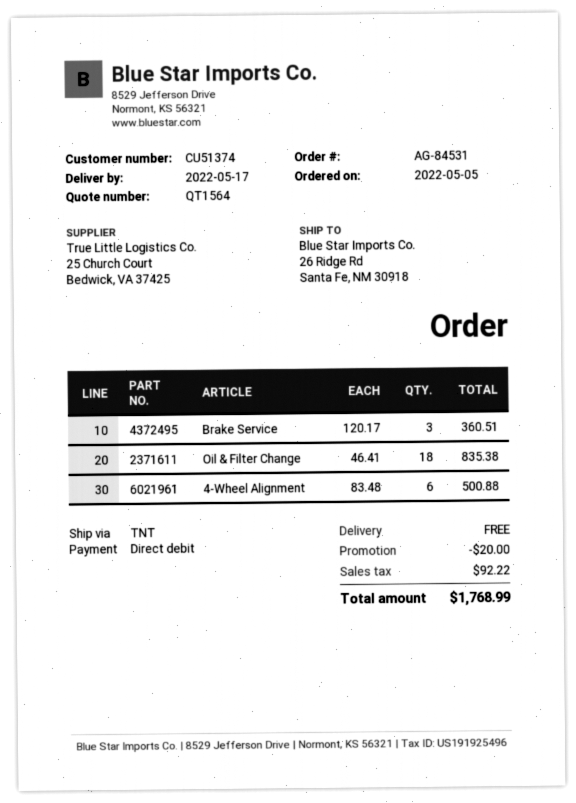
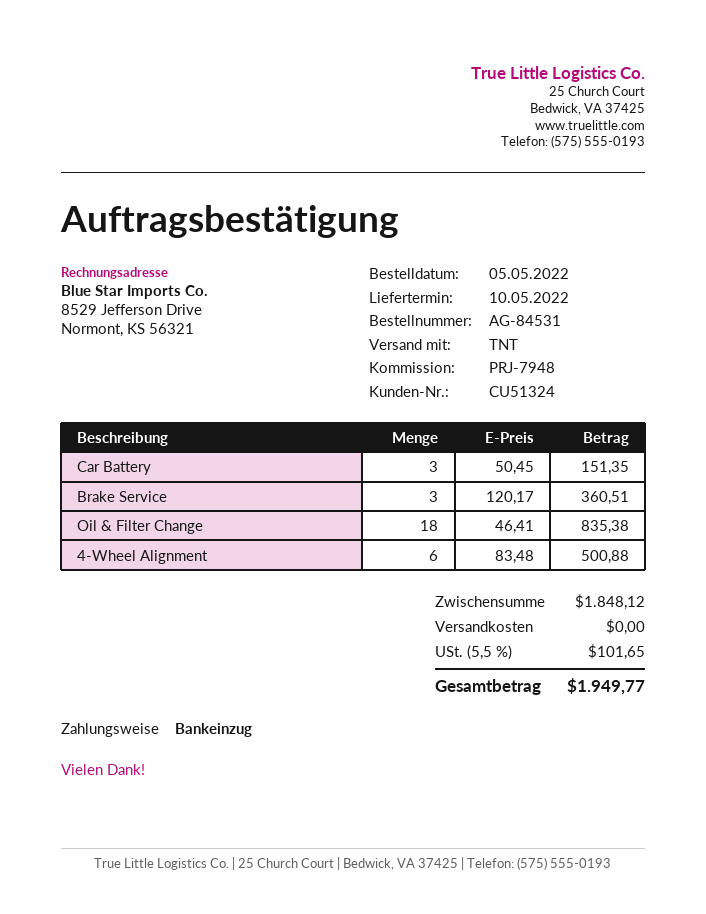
delivery date: 2022-05-17 -> 2022-05-10
customer number: CU51374 -> CU51324
Car Battery: none -> 3 x 50.45 = 151.35
discount: 20.00 -> none
tax: 92.22 -> 101.65
total: 1768.99 -> 1949.77

